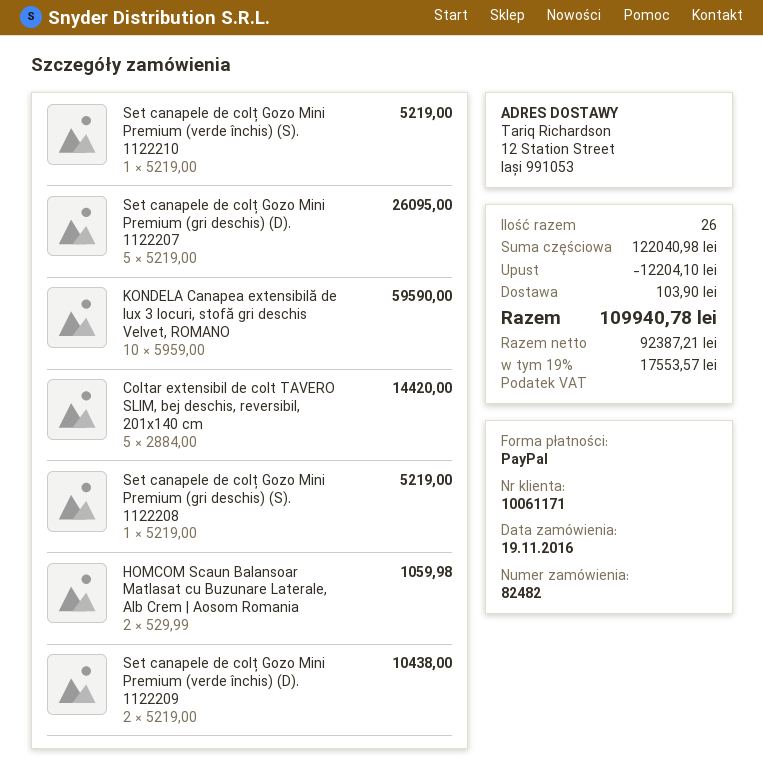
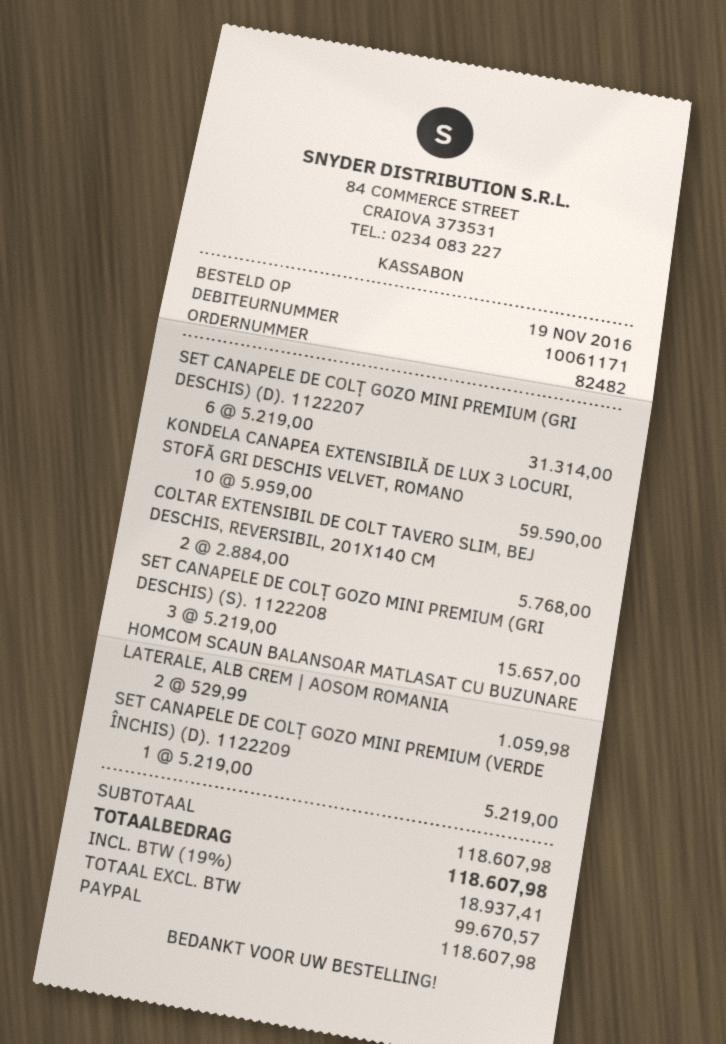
Set canapele de colț Gozo Mini Premium (verde închis) (S). 1122210: 1 x 5219.00 = 5219.00 -> none
Set canapele de colț Gozo Mini Premium (gri deschis) (D). 1122207: 5 x 5219.00 = 26095.00 -> 6 x 5219.00 = 31314.00
Coltar extensibil de colt TAVERO SLIM, bej deschis, reversibil, 201x140 cm: 5 x 2884.00 = 14420.00 -> 2 x 2884.00 = 5768.00
Set canapele de colț Gozo Mini Premium (gri deschis) (S). 1122208: 1 x 5219.00 = 5219.00 -> 3 x 5219.00 = 15657.00
Set canapele de colț Gozo Mini Premium (verde închis) (D). 1122209: 2 x 5219.00 = 10438.00 -> 1 x 5219.00 = 5219.00
subtotal: 122040.98 -> 118607.98
discount: 12204.10 -> none
shipping: 103.90 -> none
net: 92387.21 -> 99670.57
tax: 19% = 17553.57 -> 19% = 18937.41
total: 109940.78 -> 118607.98

